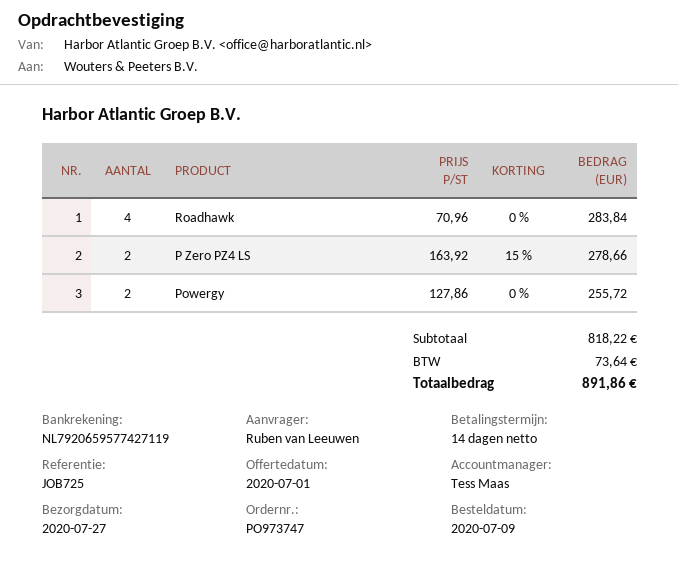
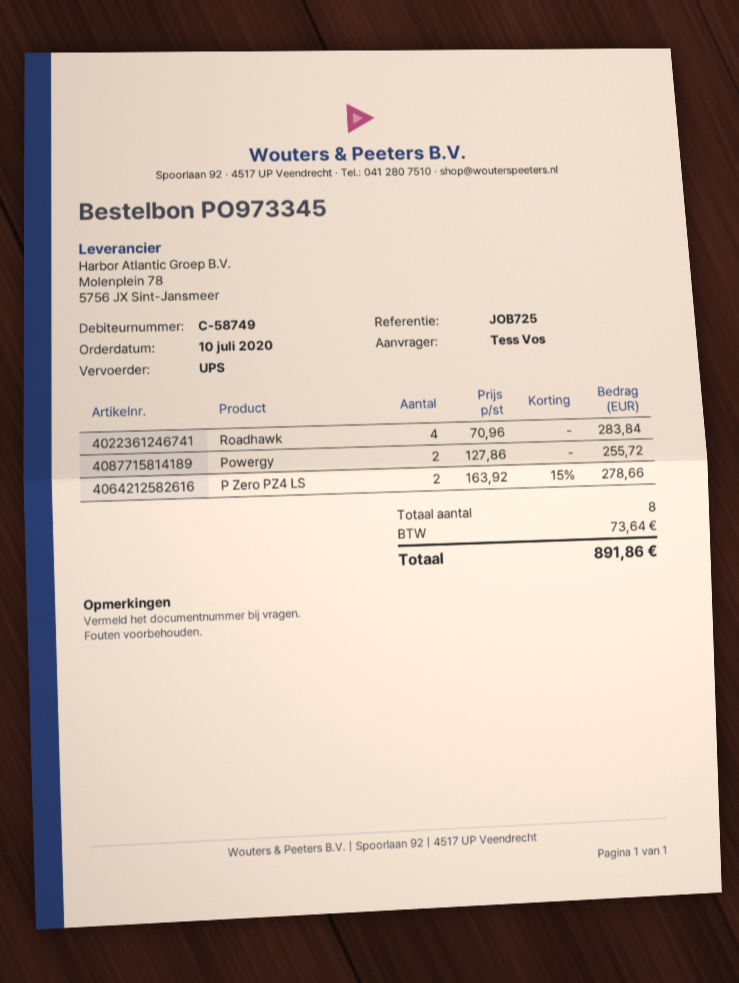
order number: PO973747 -> PO973345
order date: 2020-07-09 -> 2020-07-10
ordered by: Ruben van Leeuwen -> Tess Vos

